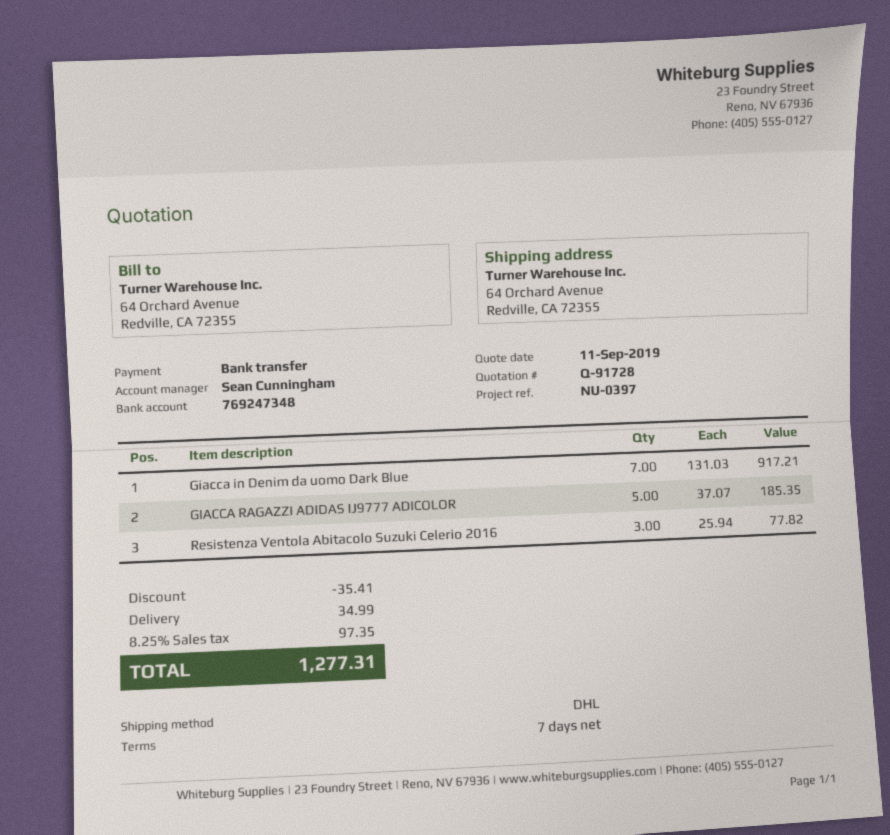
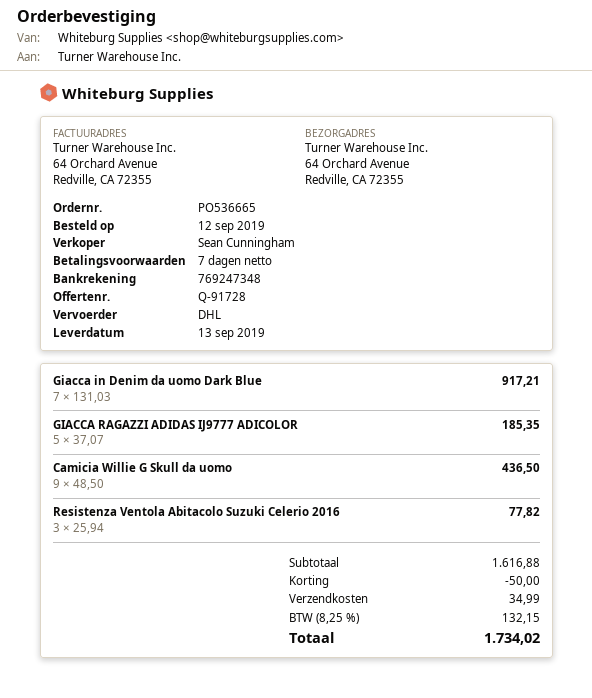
Camicia Willie G Skull da uomo: none -> 9 x 48.50 = 436.50
discount: 35.41 -> 50.00
tax: 8.25% = 97.35 -> 8.25% = 132.15
total: 1277.31 -> 1734.02

